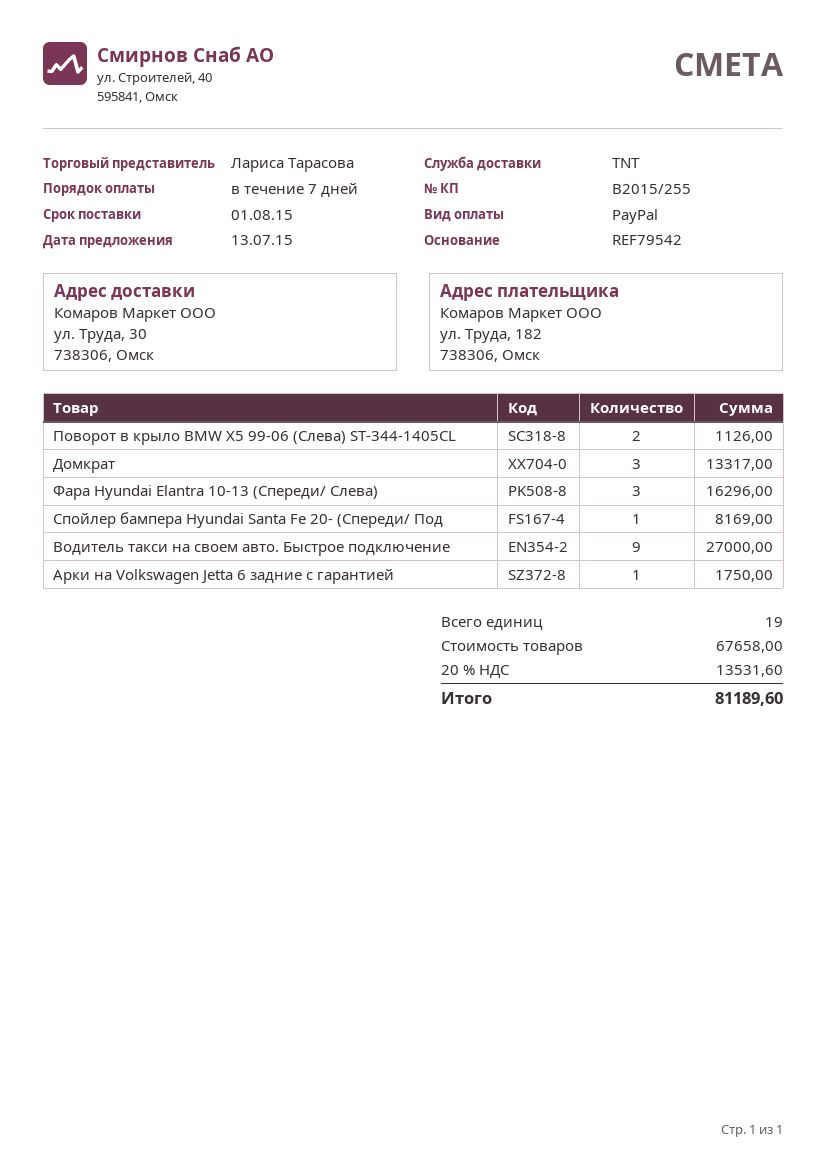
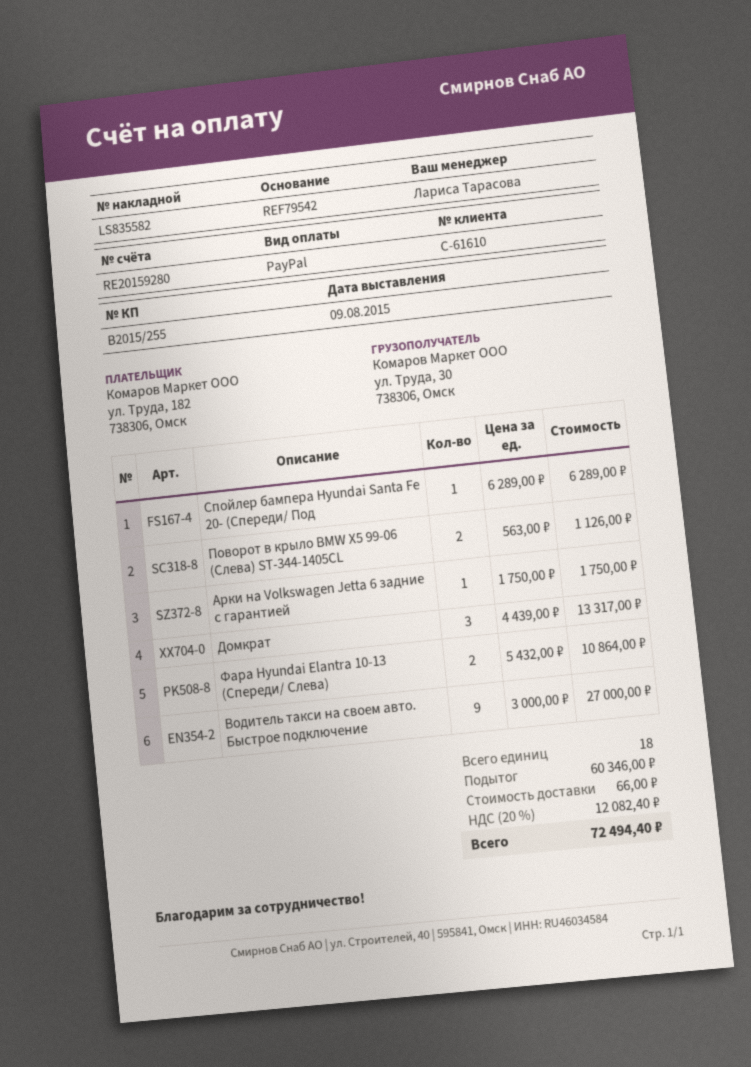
Фара Hyundai Elantra 10-13 (Спереди/ Слева): 3 for 16296.00 -> 2 for 10864.00
Спойлер бампера Hyundai Santa Fe 20- (Спереди/ Под: 1 for 8169.00 -> 1 for 6289.00
total quantity: 19 -> 18
subtotal: 67658.00 -> 60346.00
shipping: none -> 66.00
tax: 20% = 13531.60 -> 20% = 12082.40
total: 81189.60 -> 72494.40

